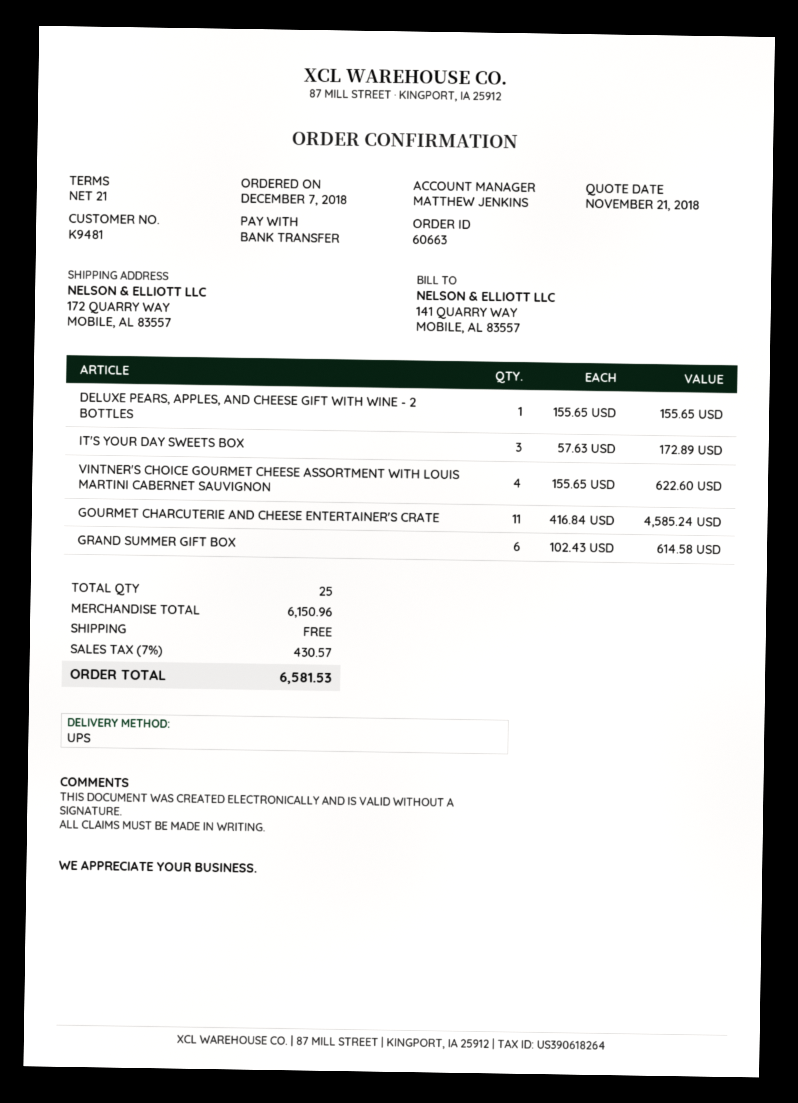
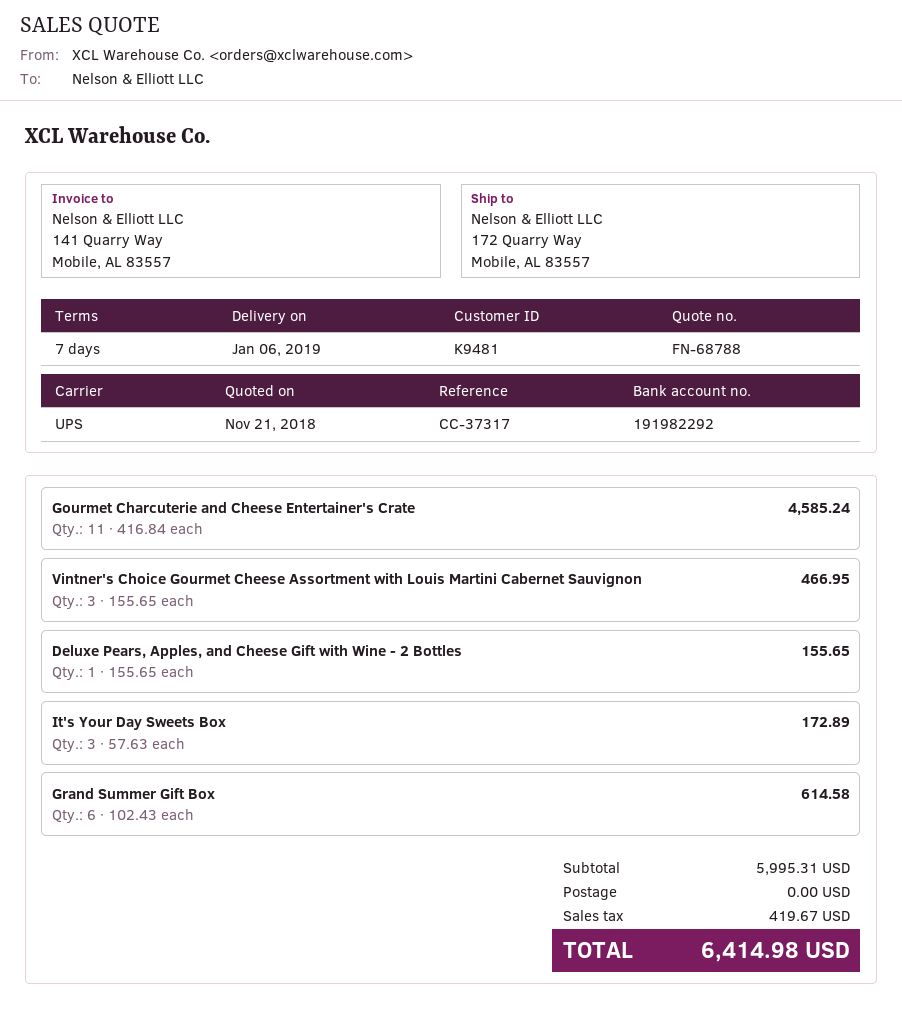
payment terms: 21 days -> 7 days
VINTNER'S CHOICE GOURMET CHEESE ASSORTMENT WITH LOUIS MARTINI CABERNET SAUVIGNON: 4 x 155.65 = 622.60 -> 3 x 155.65 = 466.95
subtotal: 6150.96 -> 5995.31
tax: 430.57 -> 419.67
total: 6581.53 -> 6414.98

